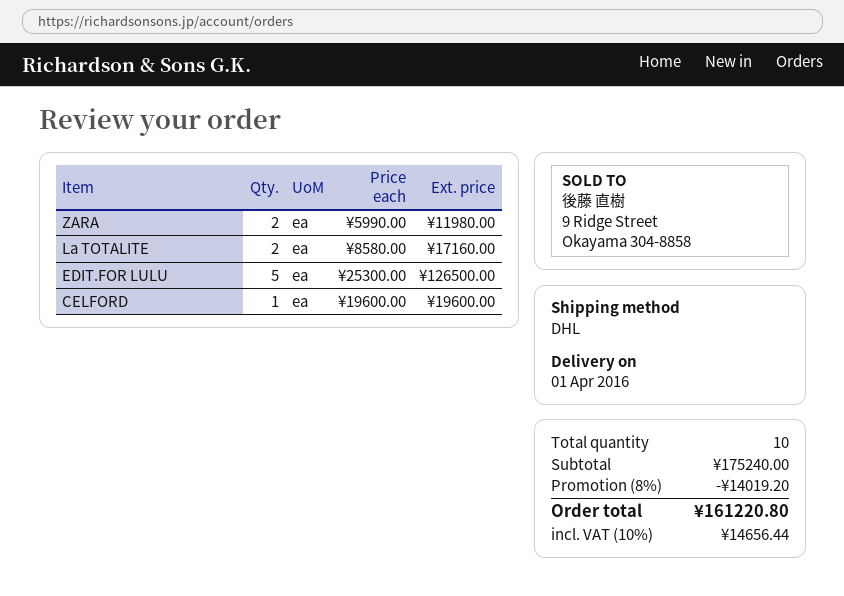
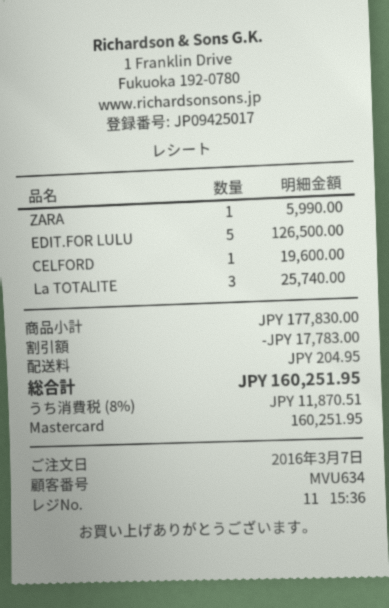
ZARA: 2 for 11980.00 -> 1 for 5990.00
La TOTALITE: 2 for 17160.00 -> 3 for 25740.00
subtotal: 175240.00 -> 177830.00
discount: 14019.20 -> 17783.00
shipping: none -> 204.95
tax: 10% = 14656.44 -> 8% = 11870.51
total: 161220.80 -> 160251.95

